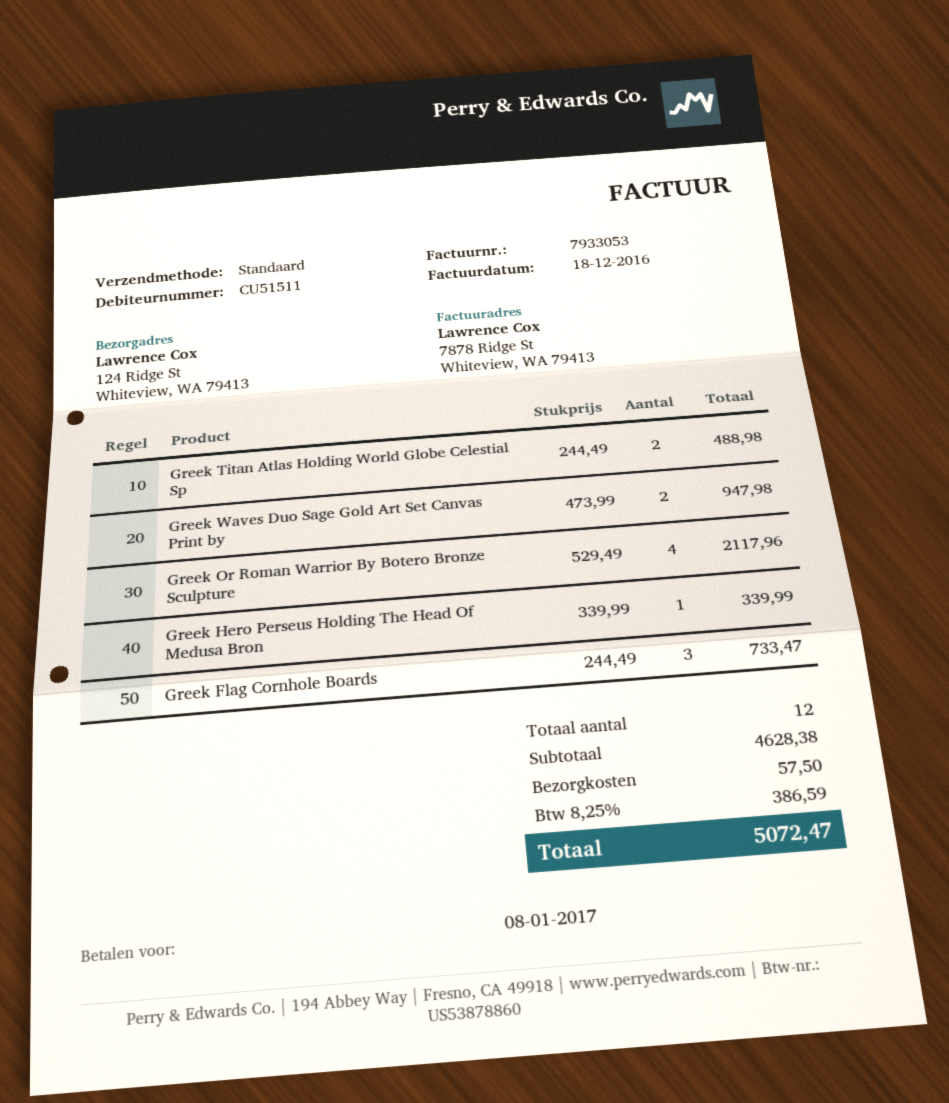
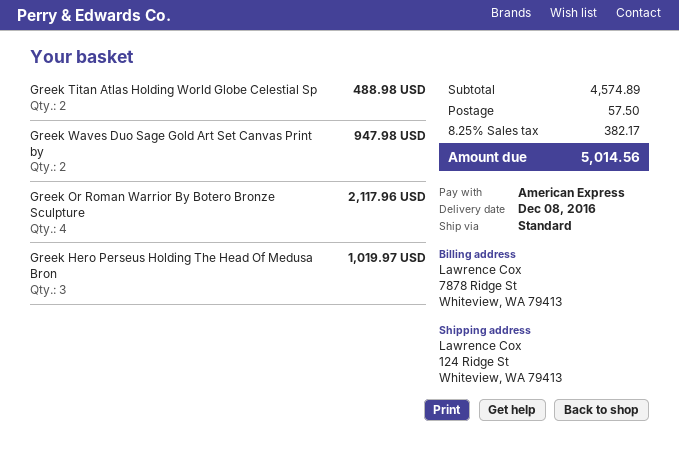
Greek Hero Perseus Holding The Head Of Medusa Bron: 1 for 339.99 -> 3 for 1019.97
Greek Flag Cornhole Boards: 3 for 733.47 -> none
subtotal: 4628.38 -> 4574.89
tax: 8.25% = 386.59 -> 8.25% = 382.17
total: 5072.47 -> 5014.56

